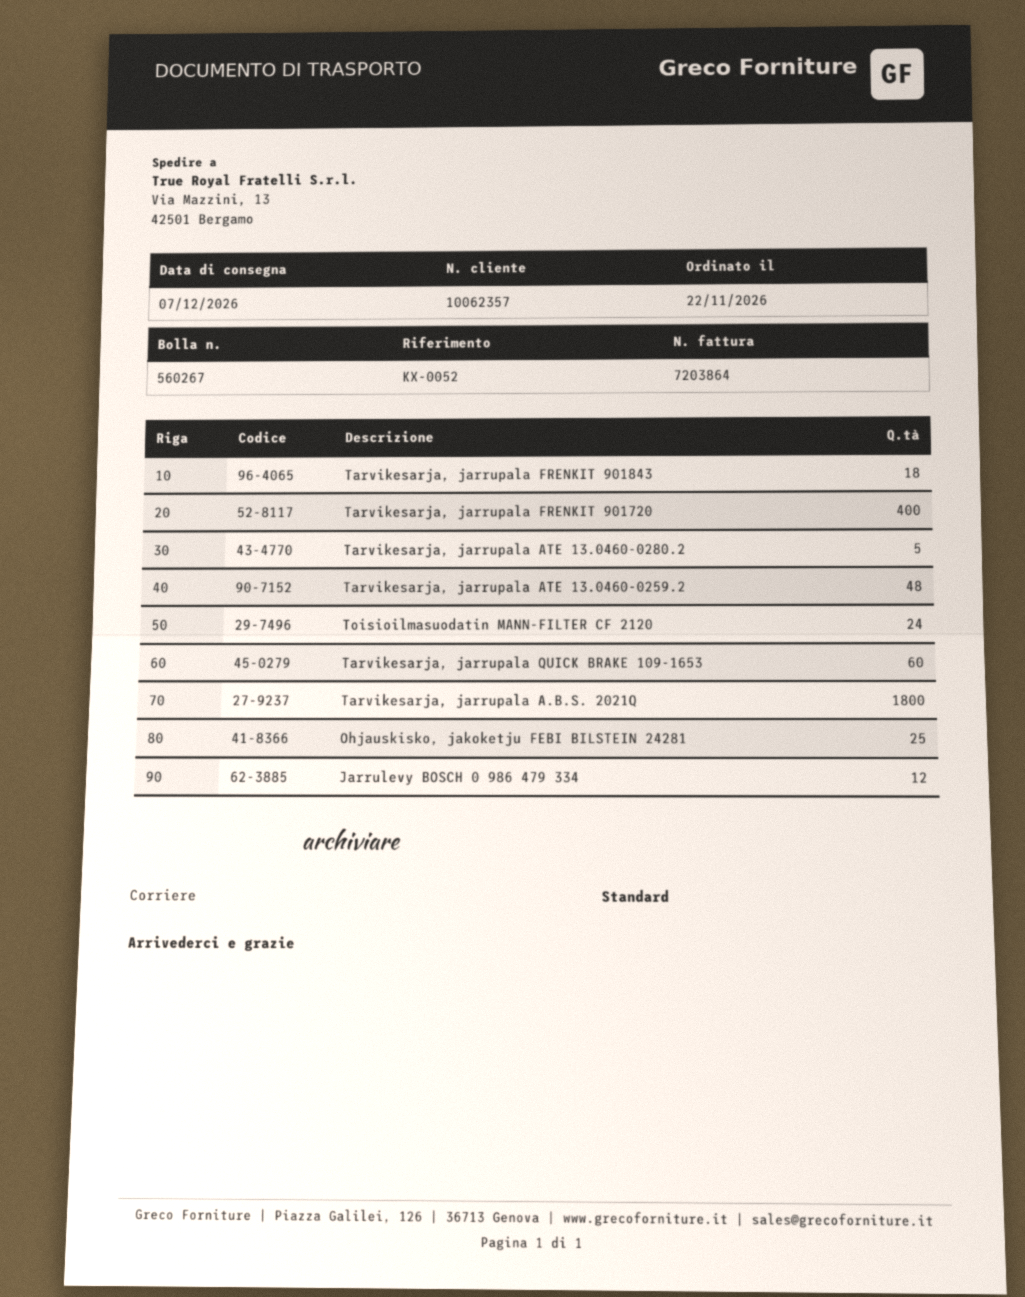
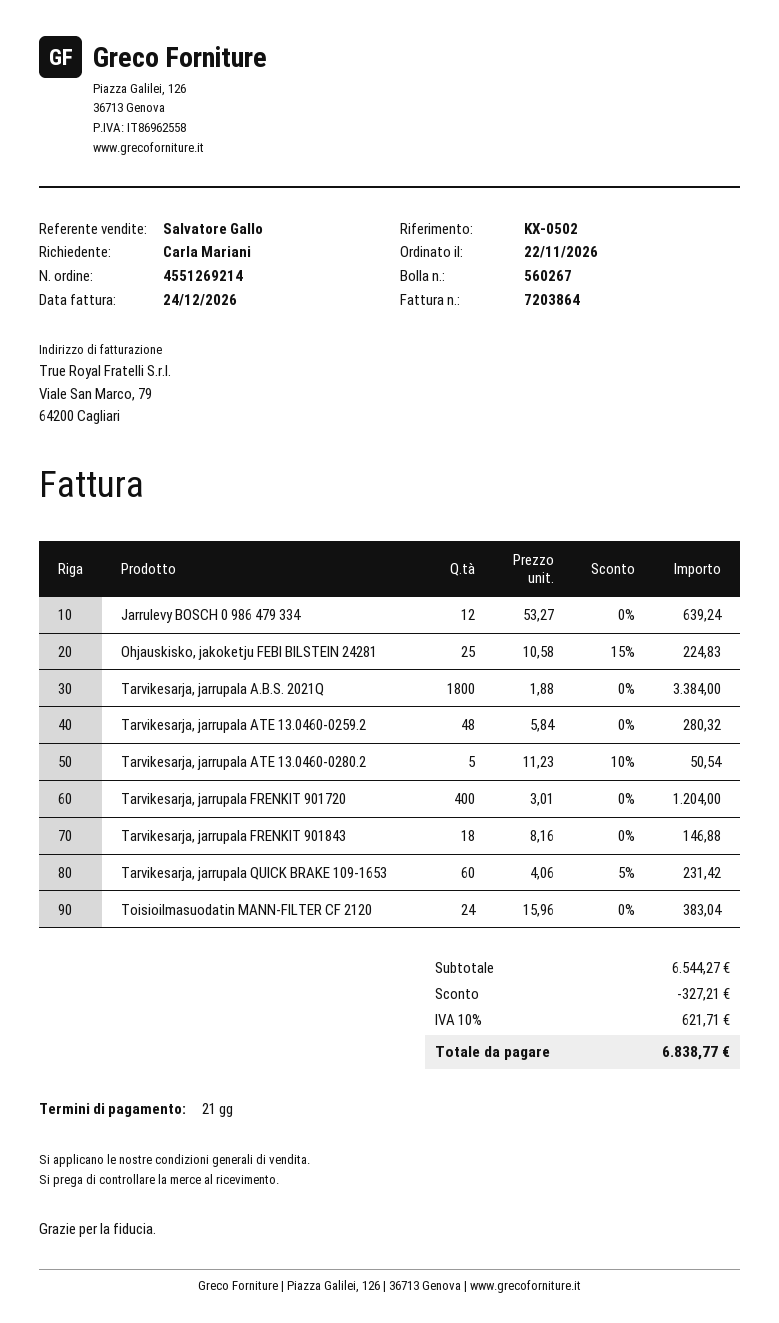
reference: KX-0052 -> KX-0502

